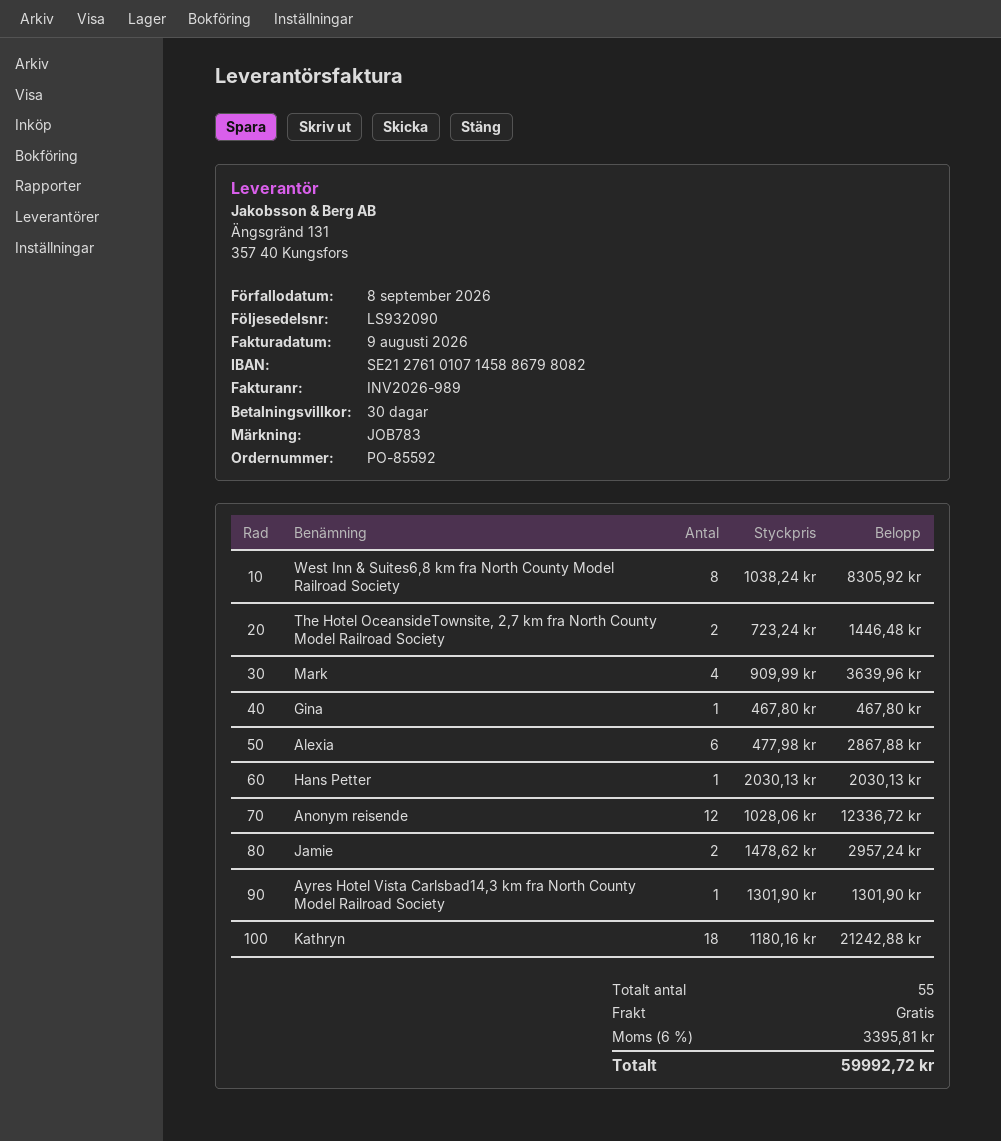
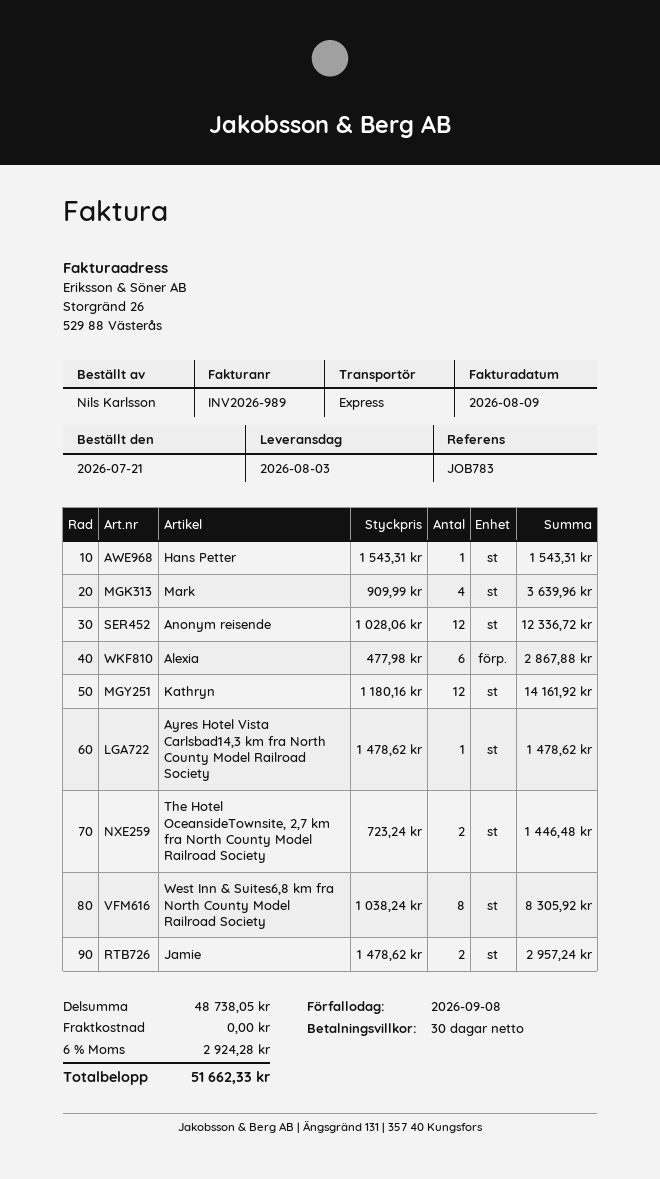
Gina: 1 x 467.80 = 467.80 -> none
Hans Petter: 1 x 2030.13 = 2030.13 -> 1 x 1543.31 = 1543.31
Ayres Hotel Vista Carlsbad14,3 km fra North County Model Railroad Society: 1 x 1301.90 = 1301.90 -> 1 x 1478.62 = 1478.62
Kathryn: 18 x 1180.16 = 21242.88 -> 12 x 1180.16 = 14161.92
tax: 6% = 3395.81 -> 6% = 2924.28
total: 59992.72 -> 51662.33

